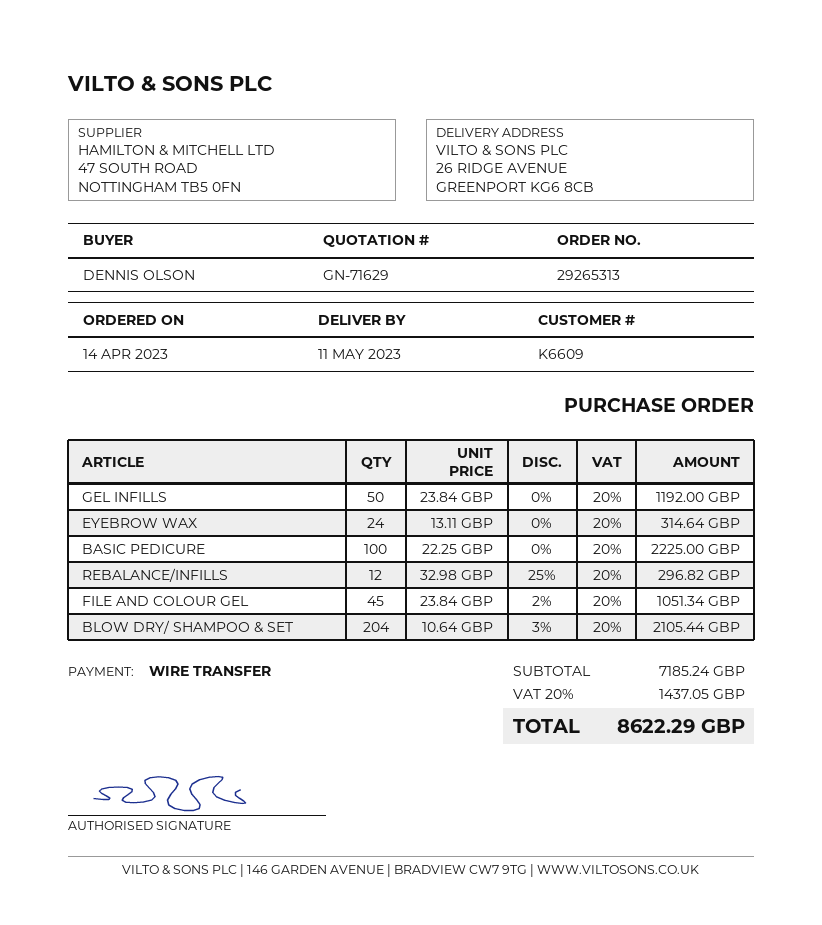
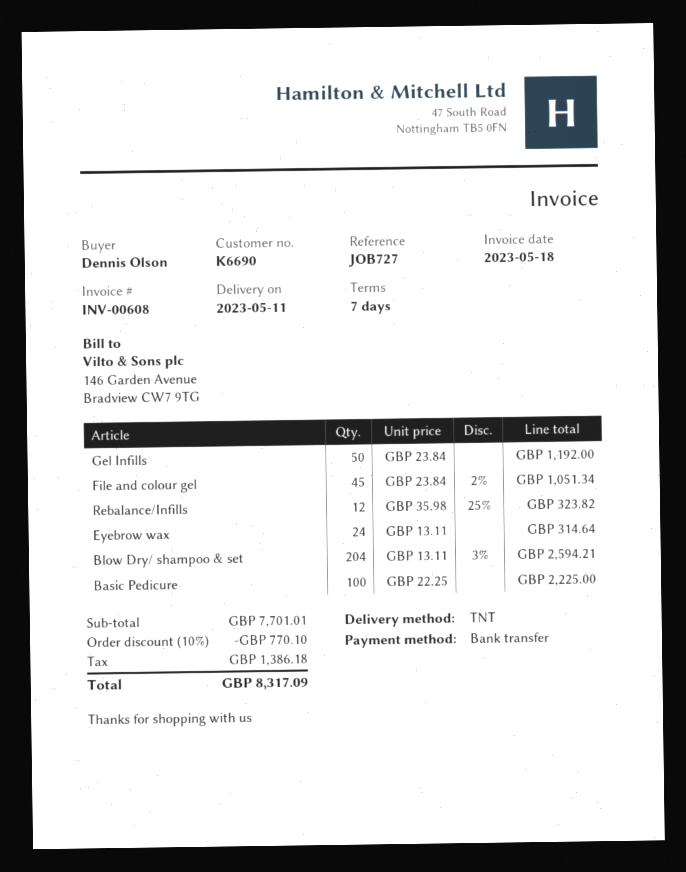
customer number: K6609 -> K6690
REBALANCE/INFILLS: 12 x 32.98 - 25% = 296.82 -> 12 x 35.98 - 25% = 323.82
BLOW DRY/ SHAMPOO & SET: 204 x 10.64 - 3% = 2105.44 -> 204 x 13.11 - 3% = 2594.21
subtotal: 7185.24 -> 7701.01
discount: none -> 10% = 770.10
tax: 1437.05 -> 1386.18
total: 8622.29 -> 8317.09

